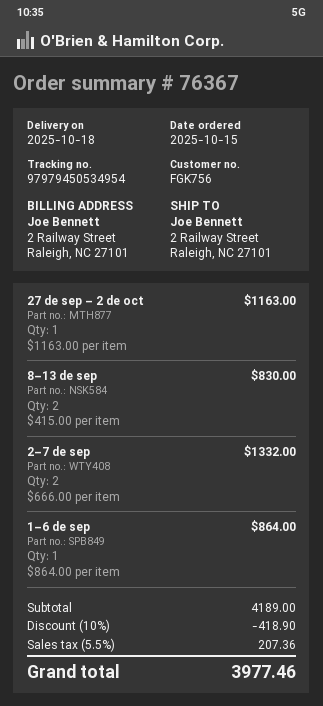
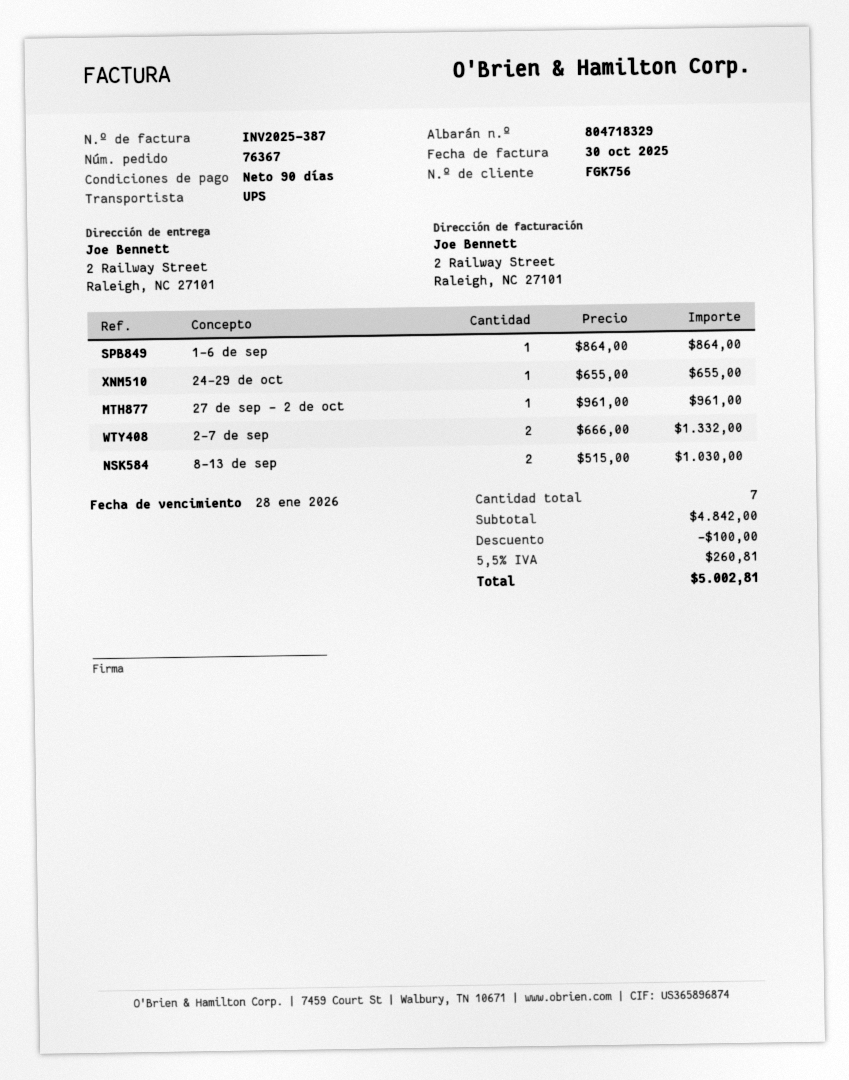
27 de sep – 2 de oct: 1 x 1163.00 = 1163.00 -> 1 x 961.00 = 961.00
8–13 de sep: 2 x 415.00 = 830.00 -> 2 x 515.00 = 1030.00
24–29 de oct: none -> 1 x 655.00 = 655.00
subtotal: 4189.00 -> 4842.00
discount: 418.90 -> 100.00
tax: 5.5% = 207.36 -> 5.5% = 260.81
total: 3977.46 -> 5002.81

